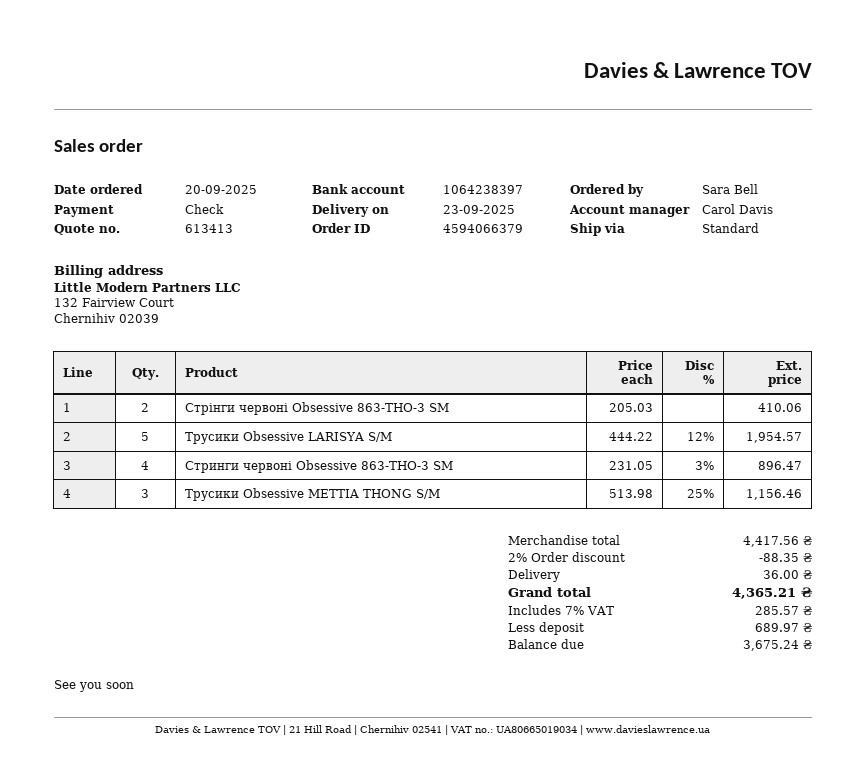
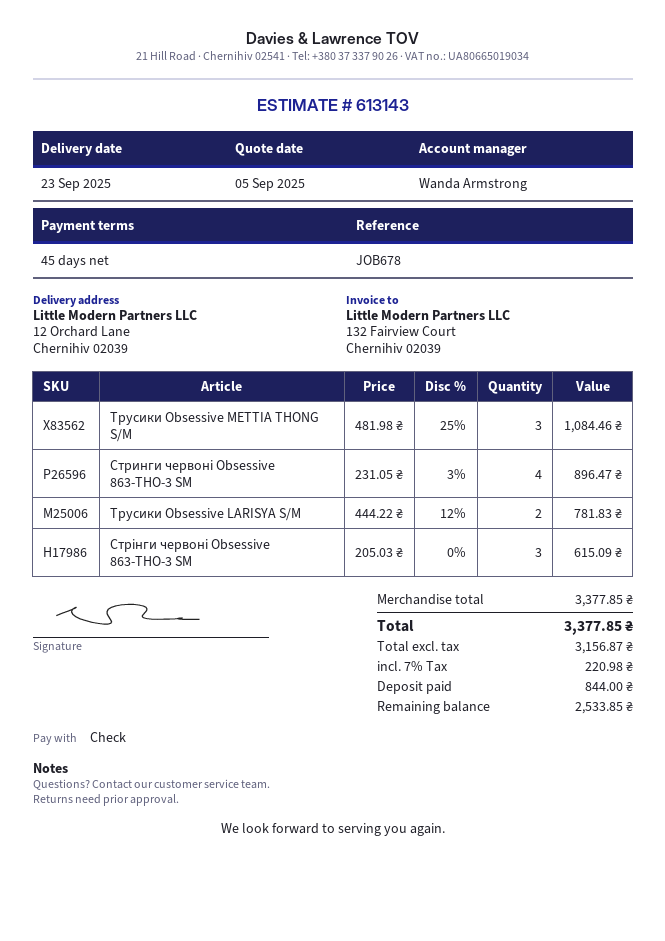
quote number: 613413 -> 613143
sales rep: Carol Davis -> Wanda Armstrong
Стрінги червоні Obsessive 863-THO-3 SM: 2 x 205.03 = 410.06 -> 3 x 205.03 = 615.09
Трусики Obsessive LARISYA S/M: 5 x 444.22 - 12% = 1954.57 -> 2 x 444.22 - 12% = 781.83
Трусики Obsessive METTIA THONG S/M: 3 x 513.98 - 25% = 1156.46 -> 3 x 481.98 - 25% = 1084.46
subtotal: 4417.56 -> 3377.85
discount: 2% = 88.35 -> none
shipping: 36.00 -> none
tax: 7% = 285.57 -> 7% = 220.98
total: 4365.21 -> 3377.85
deposit: 689.97 -> 844.00
balance: 3675.24 -> 2533.85

